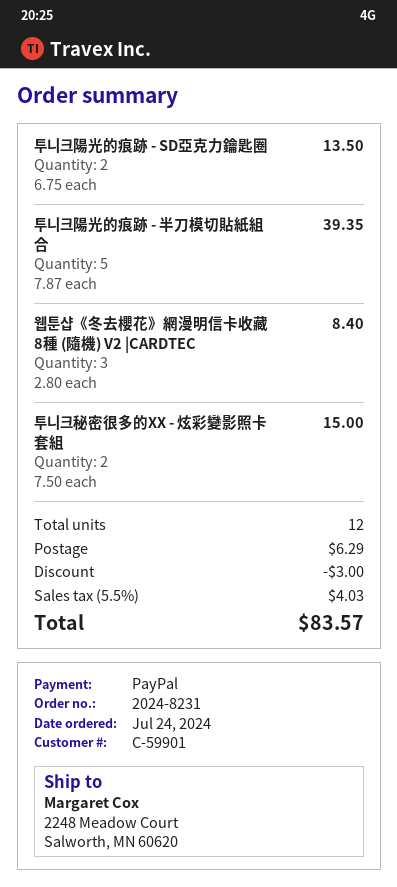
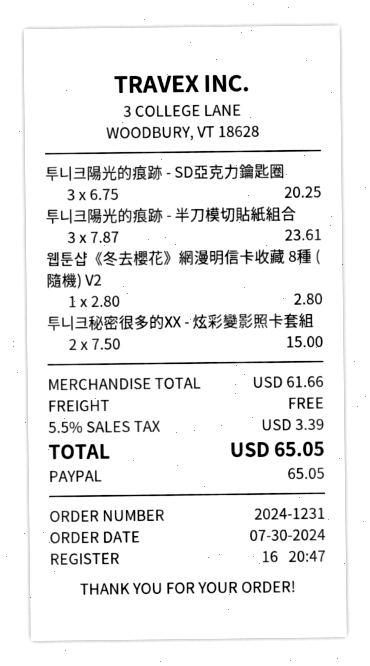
order number: 2024-8231 -> 2024-1231
order date: 2024-07-24 -> 2024-07-30
투니크陽光的痕跡 - SD亞克力鑰匙圈: 2 x 6.75 = 13.50 -> 3 x 6.75 = 20.25
투니크陽光的痕跡 - 半刀模切貼紙組合: 5 x 7.87 = 39.35 -> 3 x 7.87 = 23.61
웹툰샵《冬去櫻花》網漫明信卡收藏 8種 (隨機) V2 |CARDTEC: 3 x 2.80 = 8.40 -> 1 x 2.80 = 2.80
discount: 3.00 -> none
shipping: 6.29 -> 0.00
tax: 5.5% = 4.03 -> 5.5% = 3.39
total: 83.57 -> 65.05

